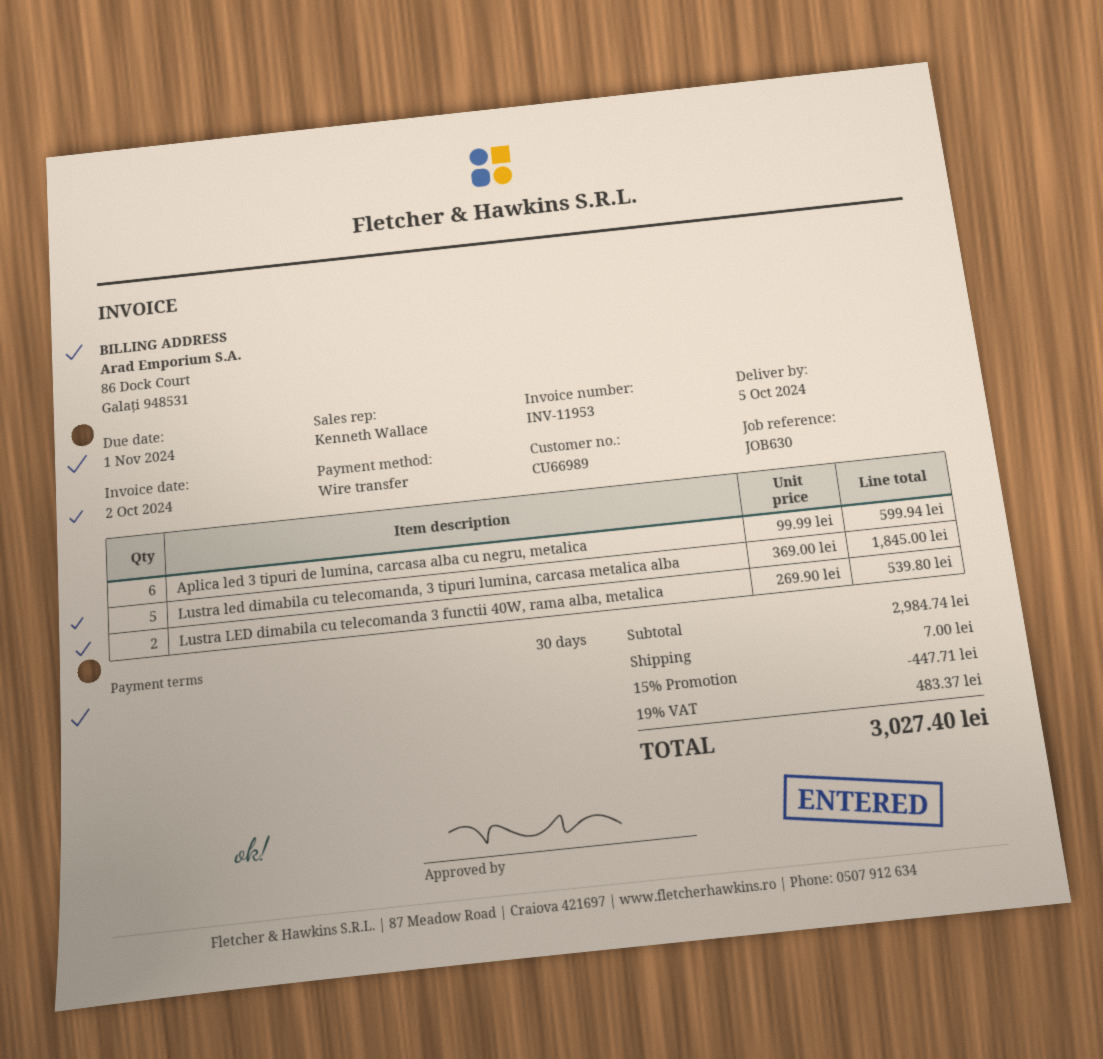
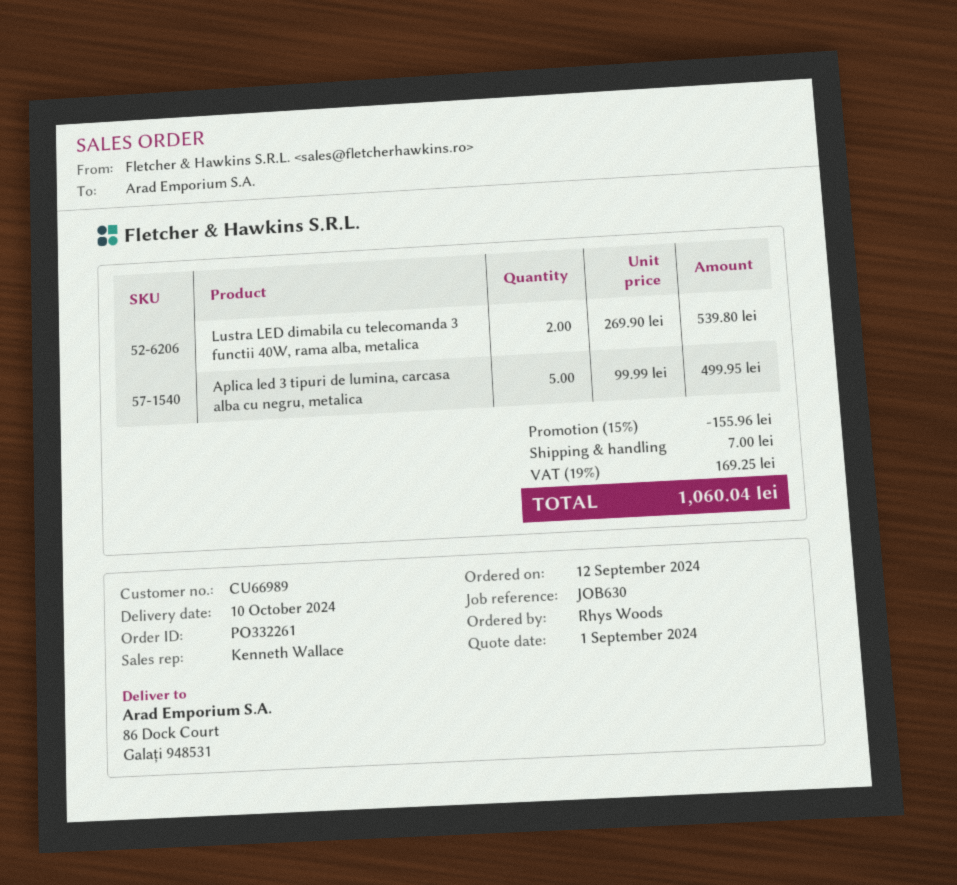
delivery date: 2024-10-05 -> 2024-10-10
Aplica led 3 tipuri de lumina, carcasa alba cu negru, metalica: 6 x 99.99 = 599.94 -> 5 x 99.99 = 499.95
Lustra led dimabila cu telecomanda, 3 tipuri lumina, carcasa metalica alba: 5 x 369.00 = 1845.00 -> none
discount: 15% = 447.71 -> 15% = 155.96
tax: 19% = 483.37 -> 19% = 169.25
total: 3027.40 -> 1060.04

